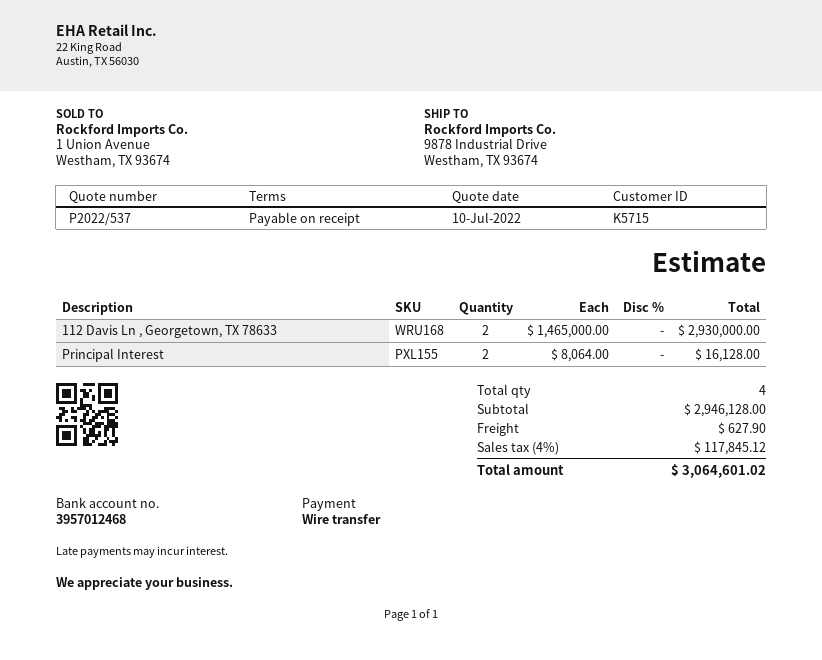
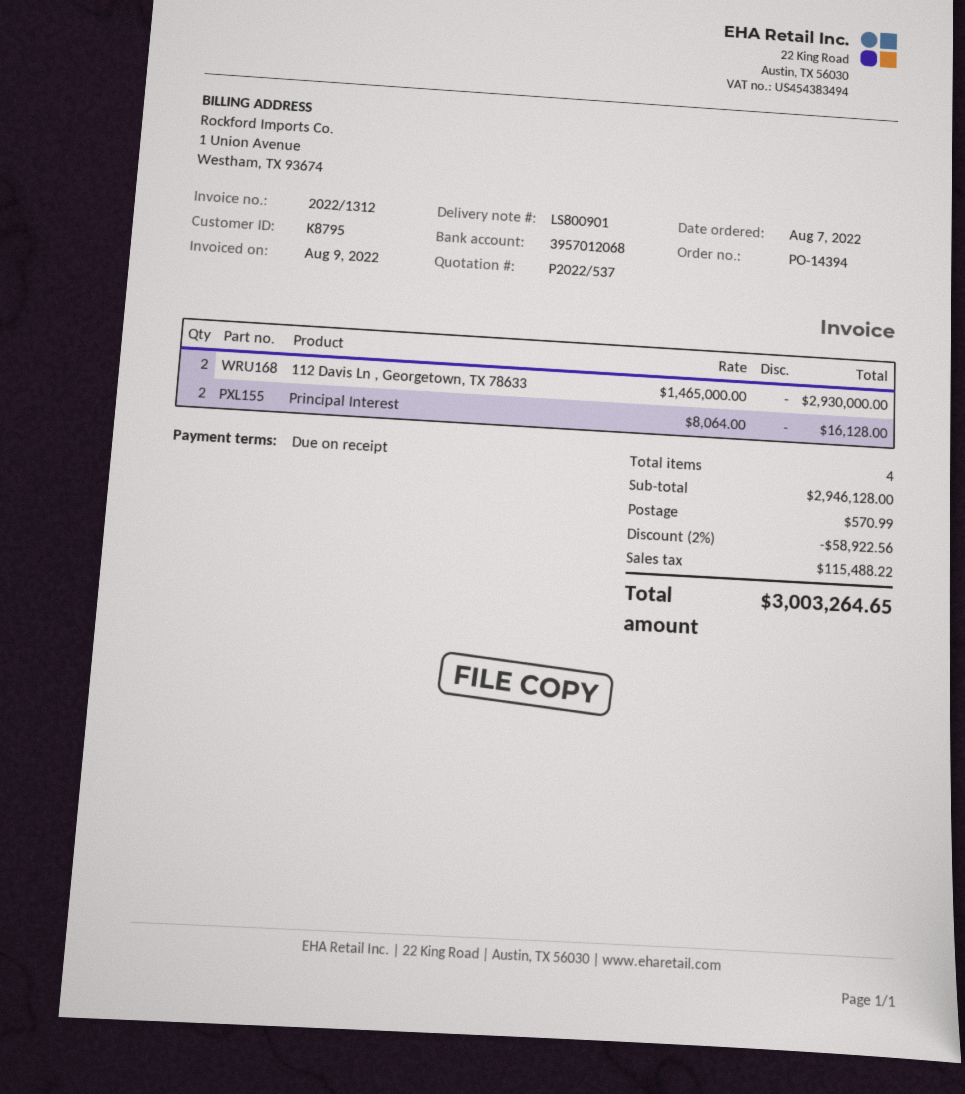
customer number: K5715 -> K8795
bank account: 3957012468 -> 3957012068
discount: none -> 2% = 58922.56
shipping: 627.90 -> 570.99
tax: 117845.12 -> 115488.22
total: 3064601.02 -> 3003264.65

